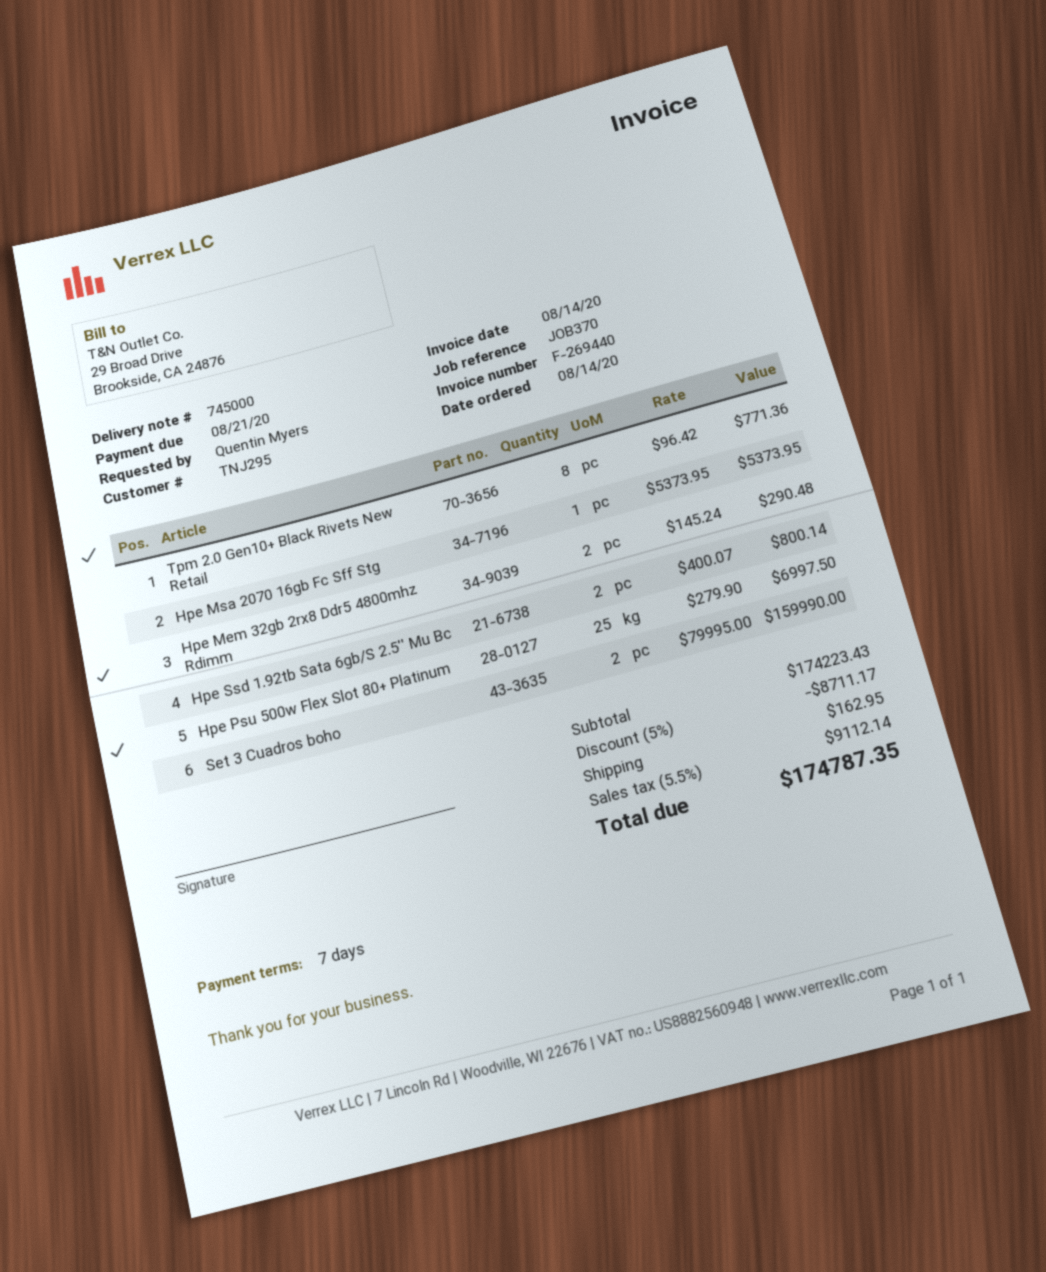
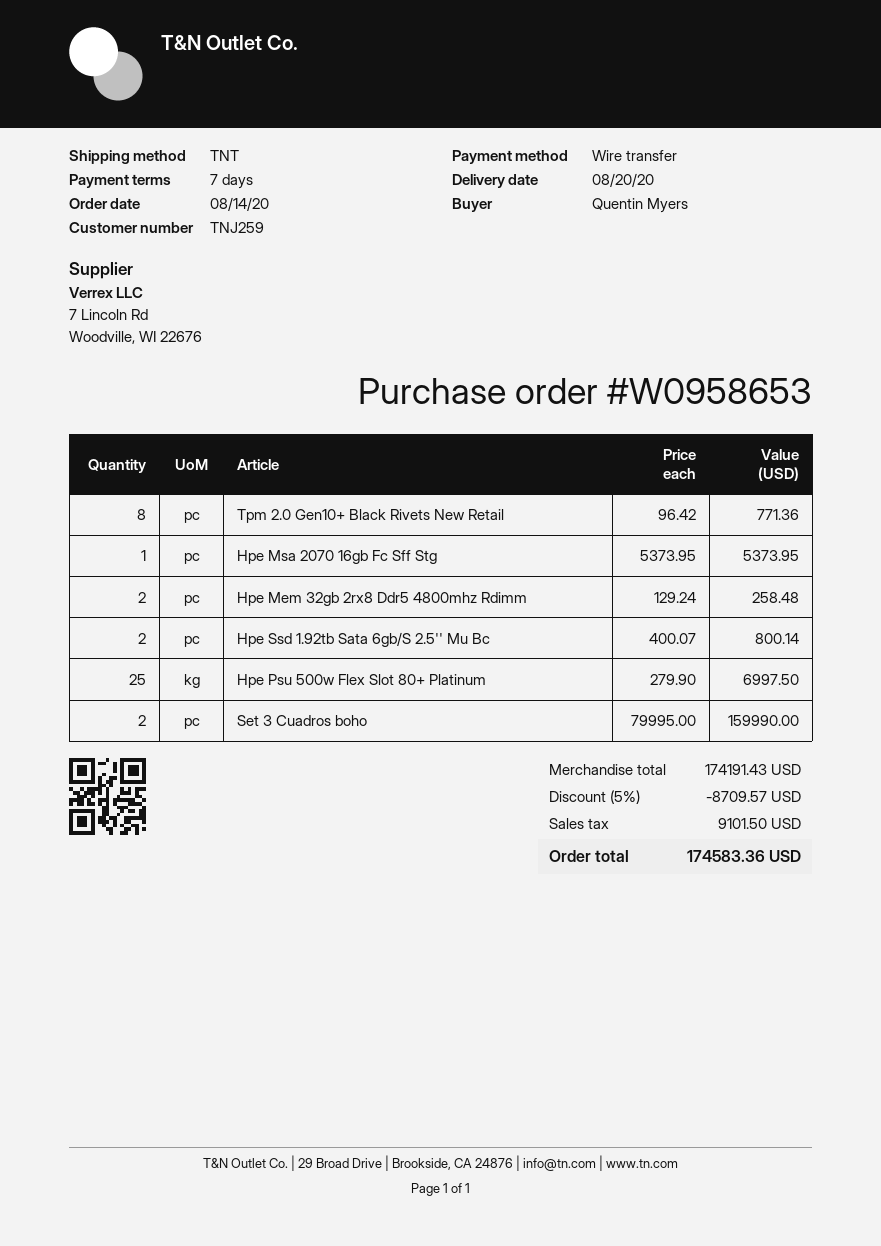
customer number: TNJ295 -> TNJ259
Hpe Mem 32gb 2rx8 Ddr5 4800mhz Rdimm: 2 x 145.24 = 290.48 -> 2 x 129.24 = 258.48
subtotal: 174223.43 -> 174191.43
discount: 5% = 8711.17 -> 5% = 8709.57
shipping: 162.95 -> none
tax: 9112.14 -> 9101.50
total: 174787.35 -> 174583.36

